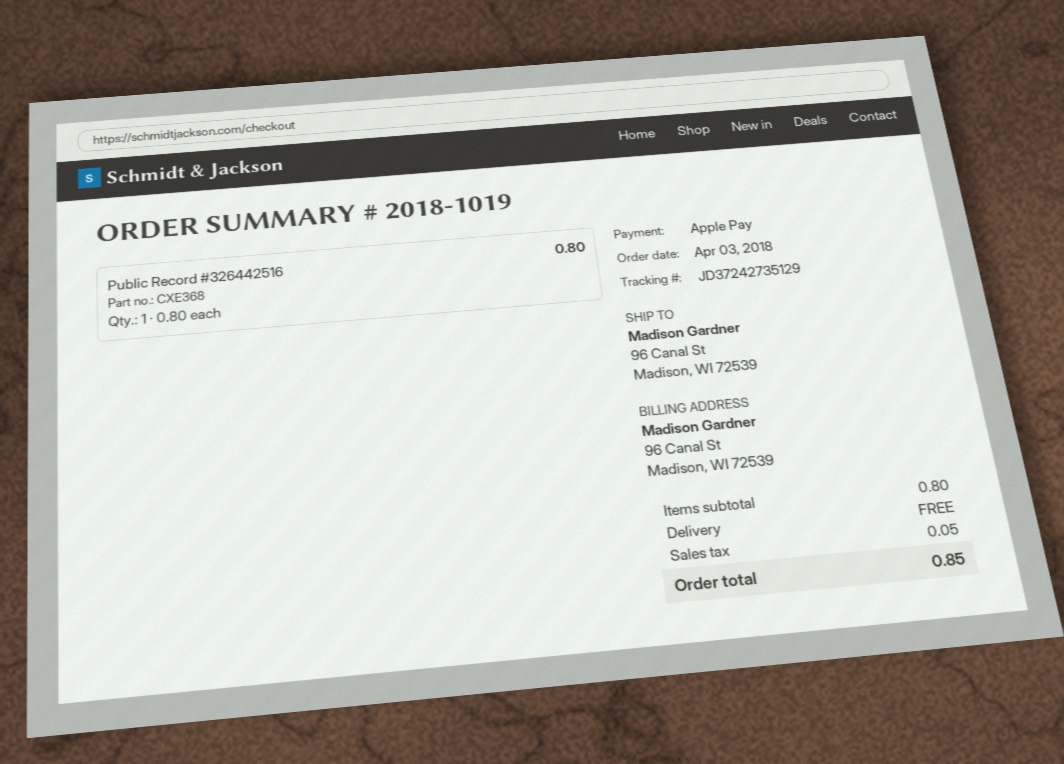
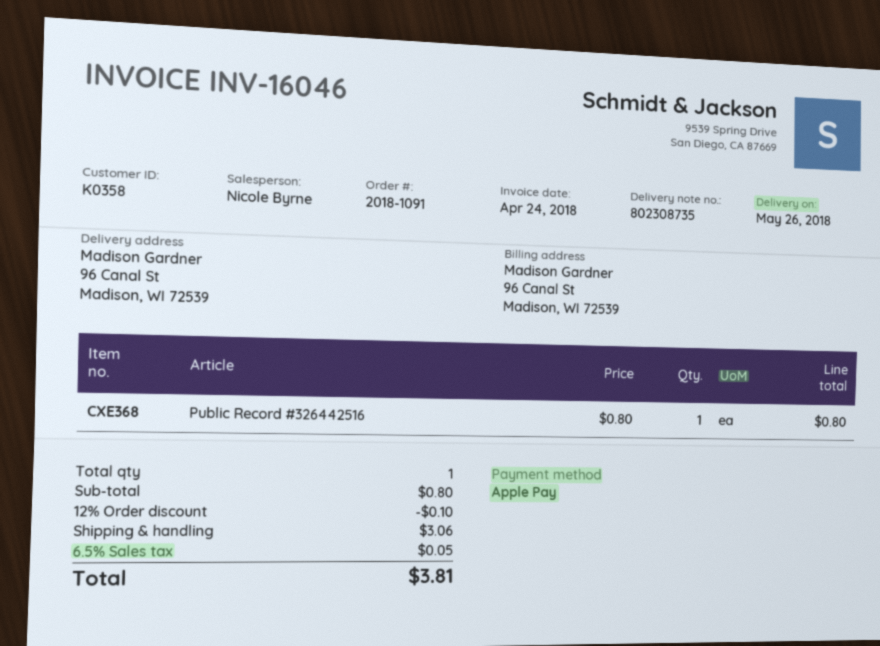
order number: 2018-1019 -> 2018-1091
discount: none -> 12% = 0.10
shipping: 0.00 -> 3.06
total: 0.85 -> 3.81

